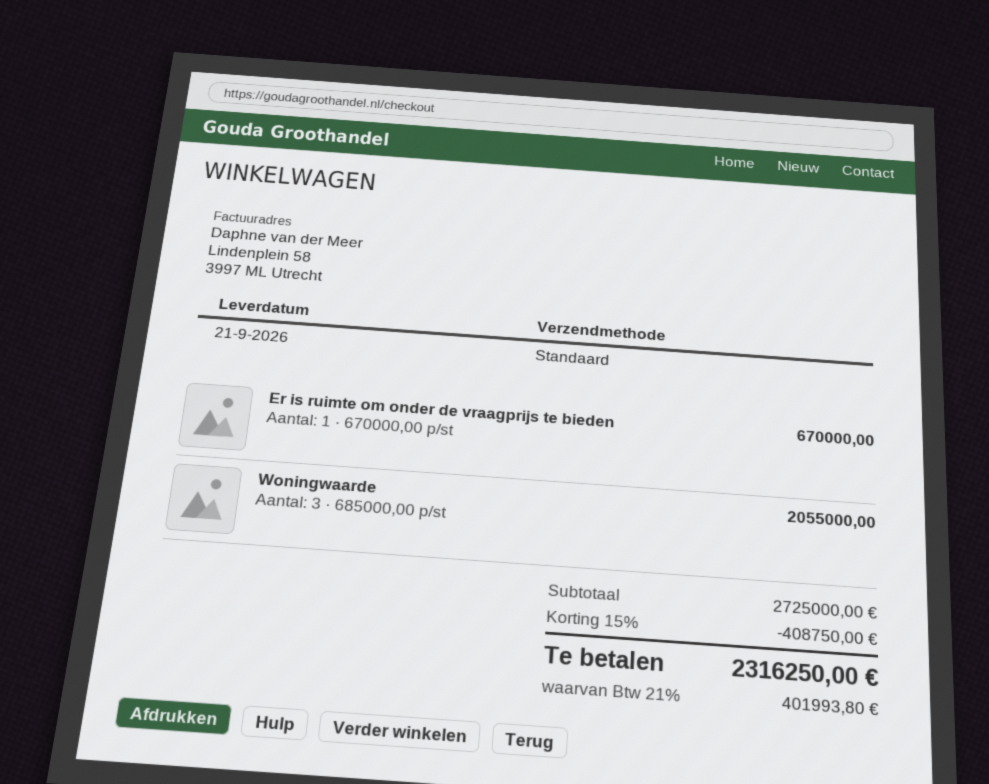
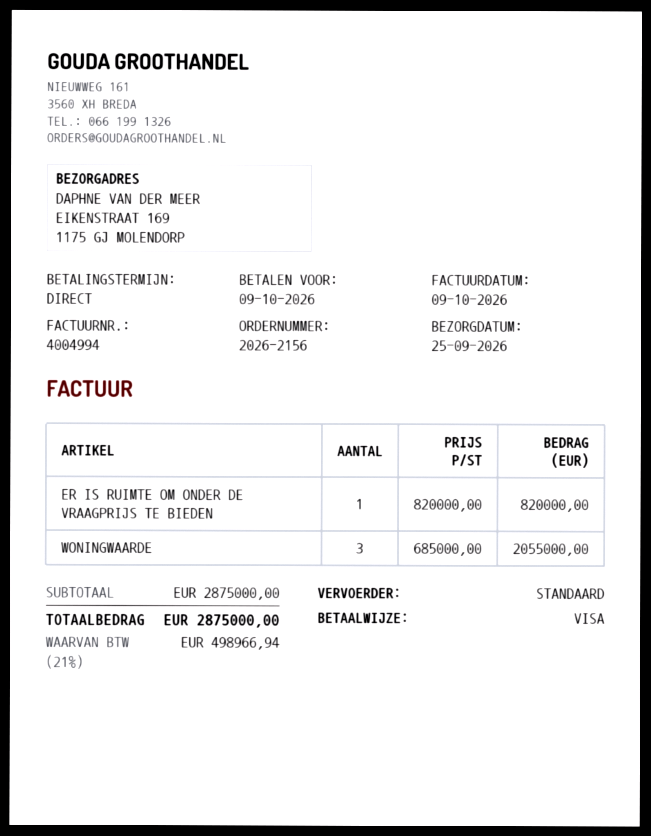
delivery date: 2026-09-21 -> 2026-09-25
Er is ruimte om onder de vraagprijs te bieden: 1 x 670000.00 = 670000.00 -> 1 x 820000.00 = 820000.00
subtotal: 2725000.00 -> 2875000.00
discount: 15% = 408750.00 -> none
tax: 21% = 401993.80 -> 21% = 498966.94
total: 2316250.00 -> 2875000.00

